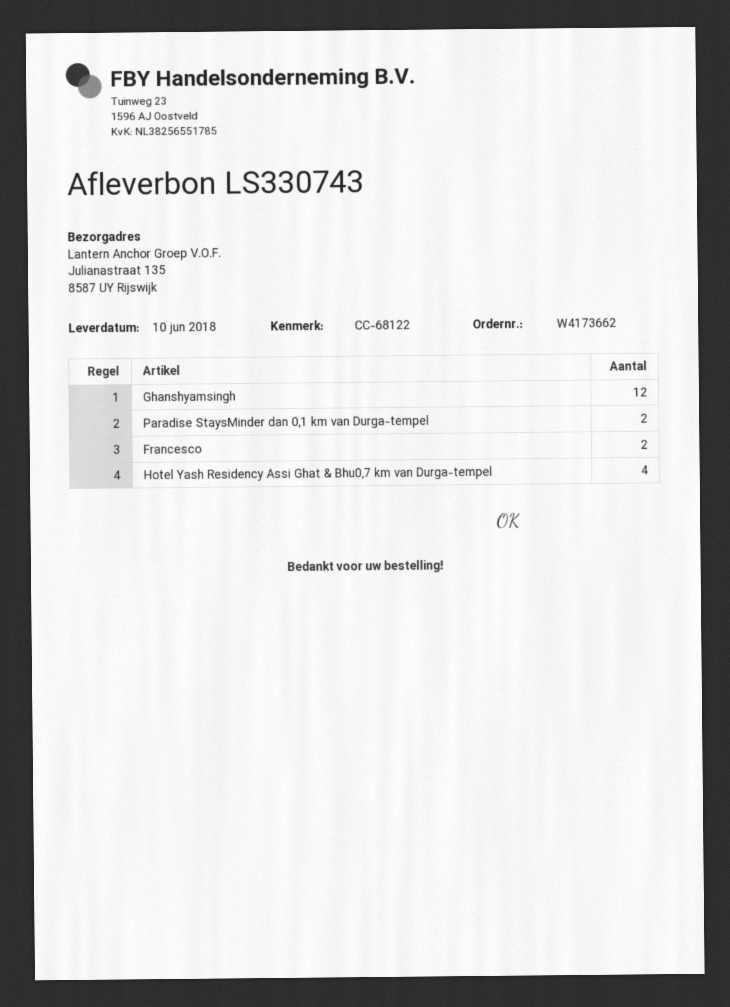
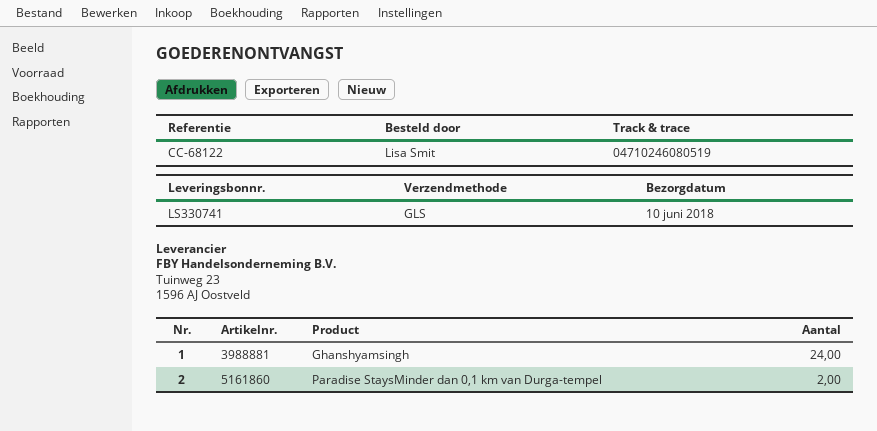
delivery note number: LS330743 -> LS330741
Ghanshyamsingh: 12 -> 24
Francesco: 2 -> none
Hotel Yash Residency Assi Ghat & Bhu0,7 km van Durga-tempel: 4 -> none

